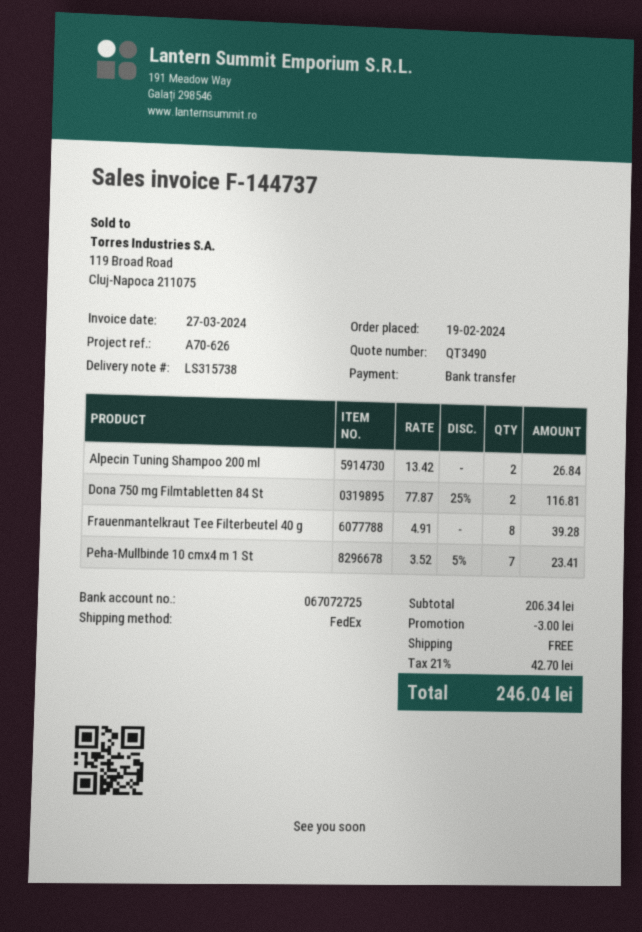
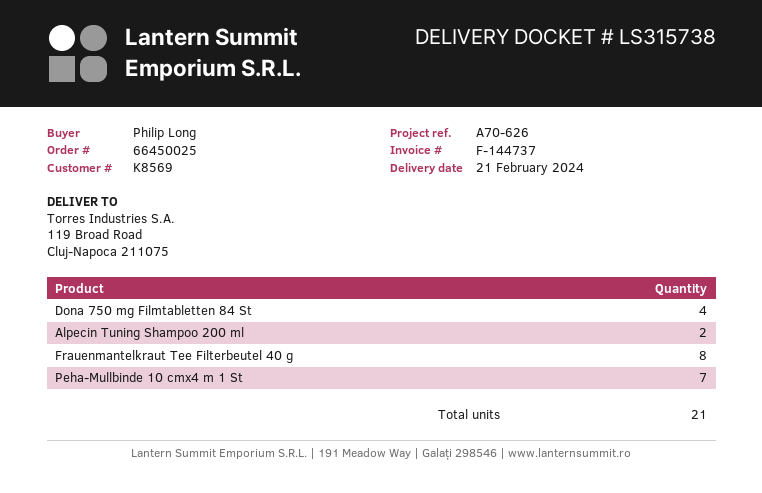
Dona 750 mg Filmtabletten 84 St: 2 -> 4

